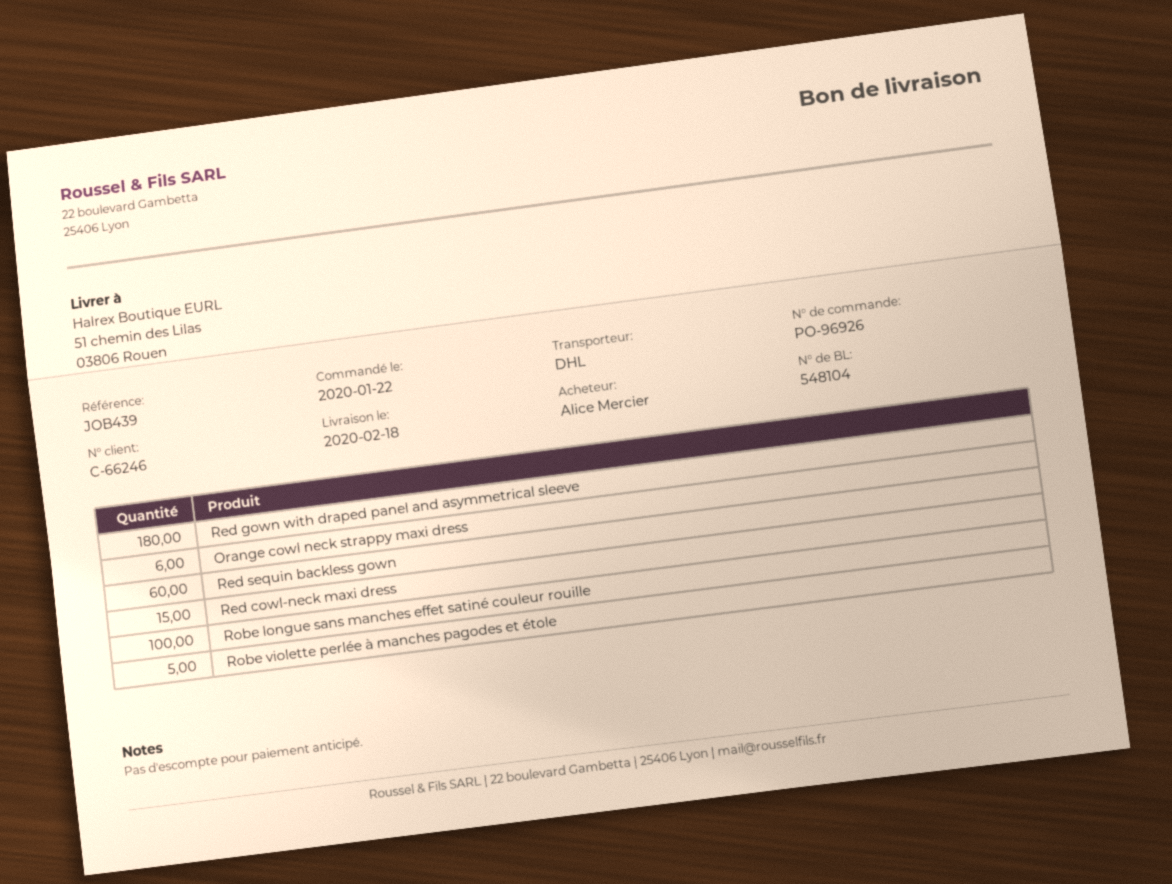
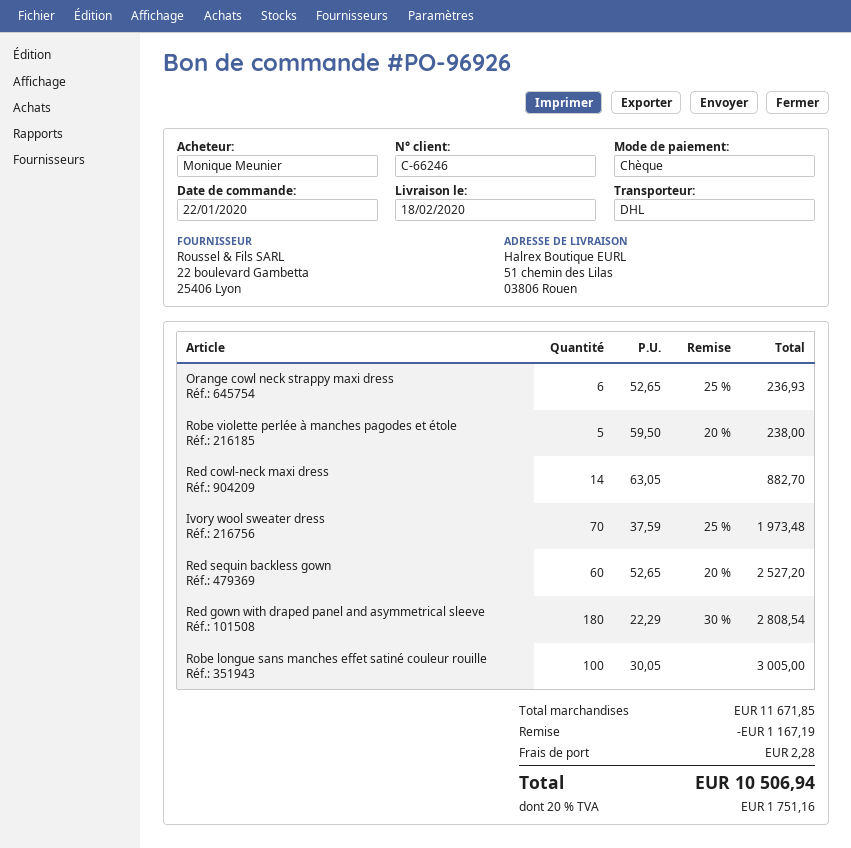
ordered by: Alice Mercier -> Monique Meunier
Red cowl-neck maxi dress: 15 -> 14
Ivory wool sweater dress: none -> 70

